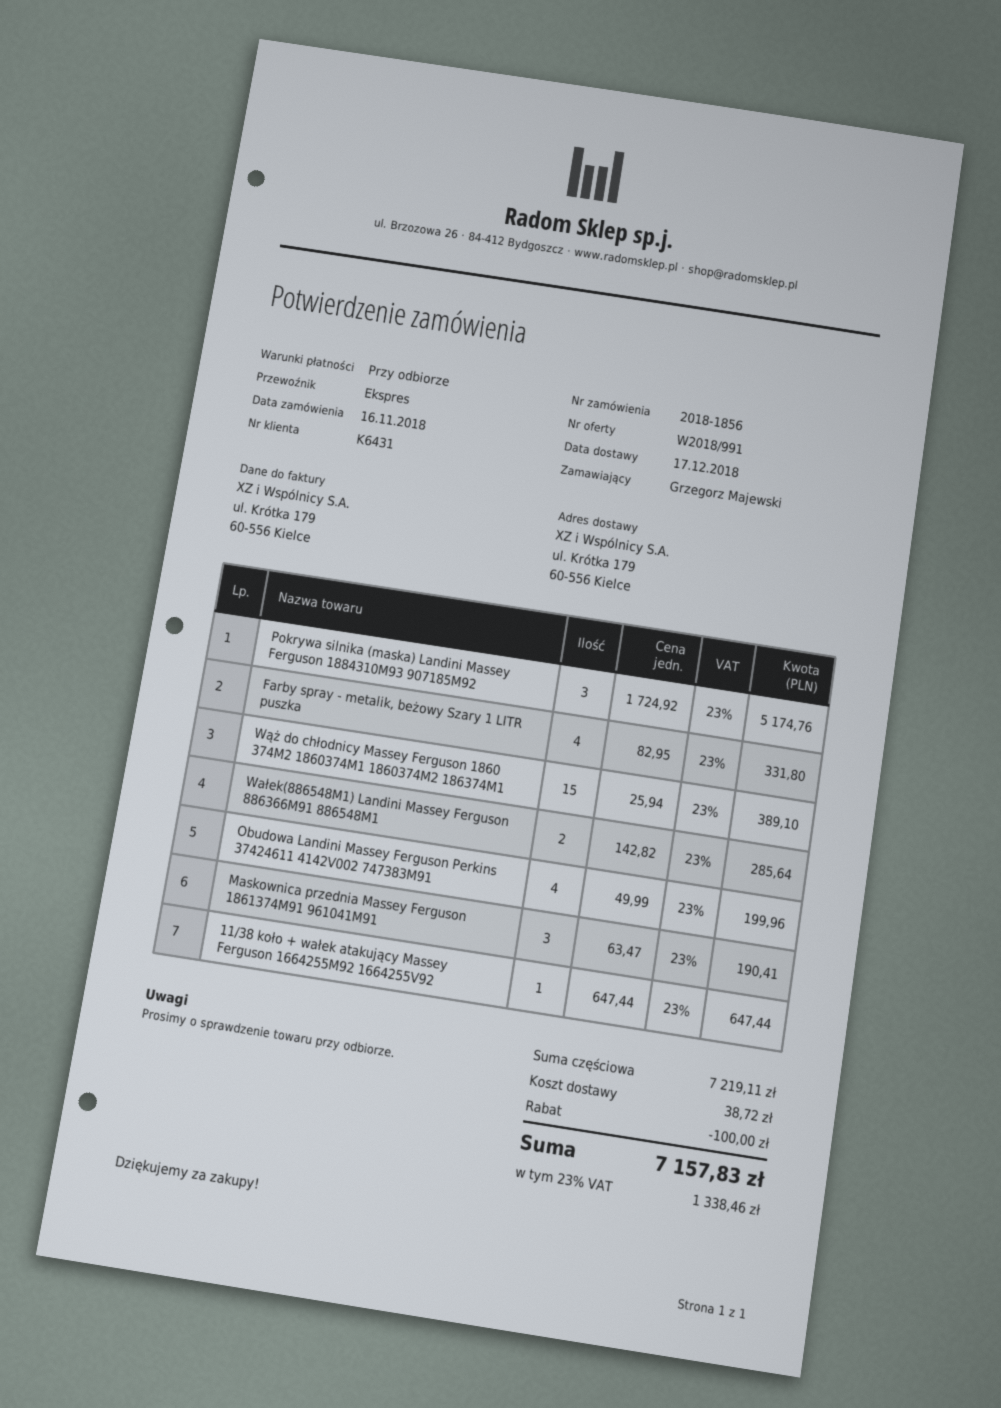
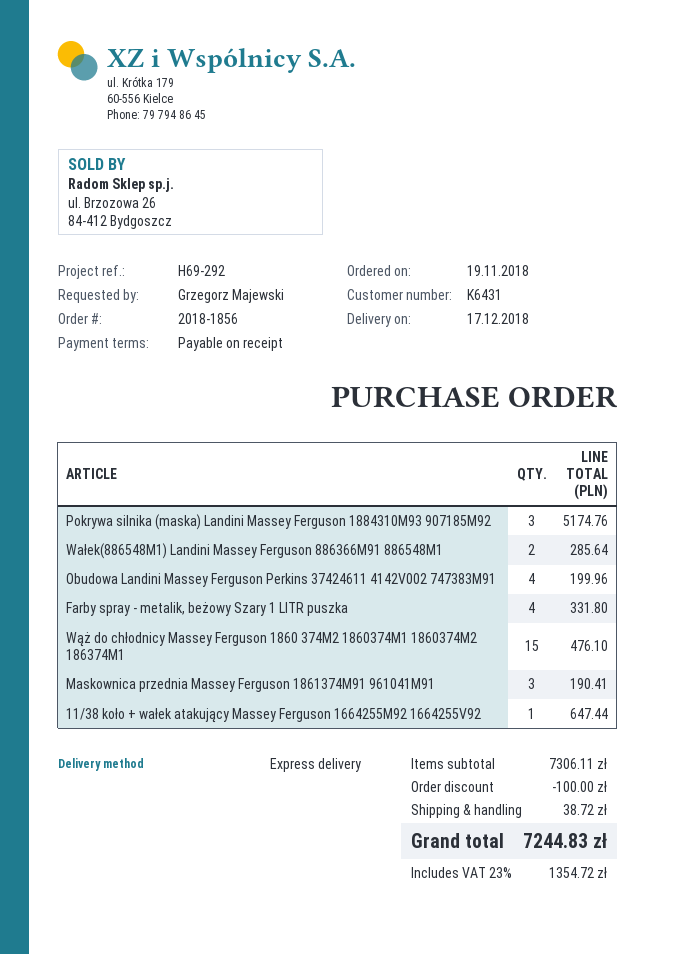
order date: 2018-11-16 -> 2018-11-19
Wąż do chłodnicy Massey Ferguson 1860 374M2 1860374M1 1860374M2 186374M1: 15 for 389.10 -> 15 for 476.10
subtotal: 7219.11 -> 7306.11
tax: 23% = 1338.46 -> 23% = 1354.72
total: 7157.83 -> 7244.83

